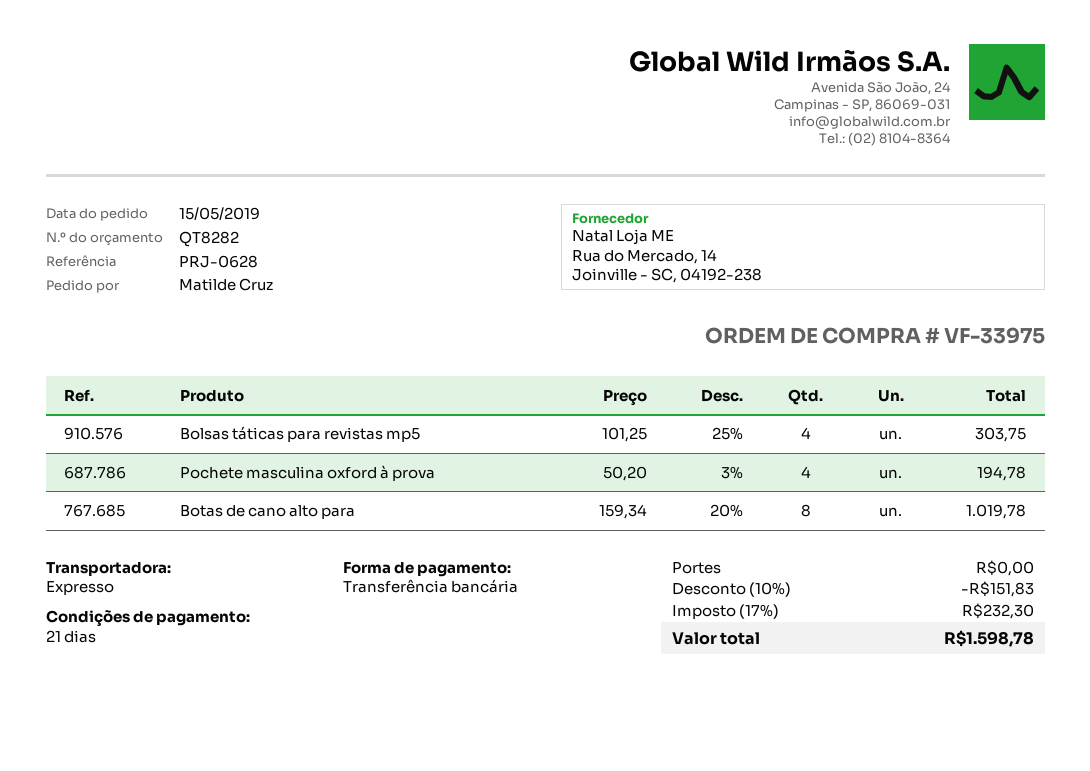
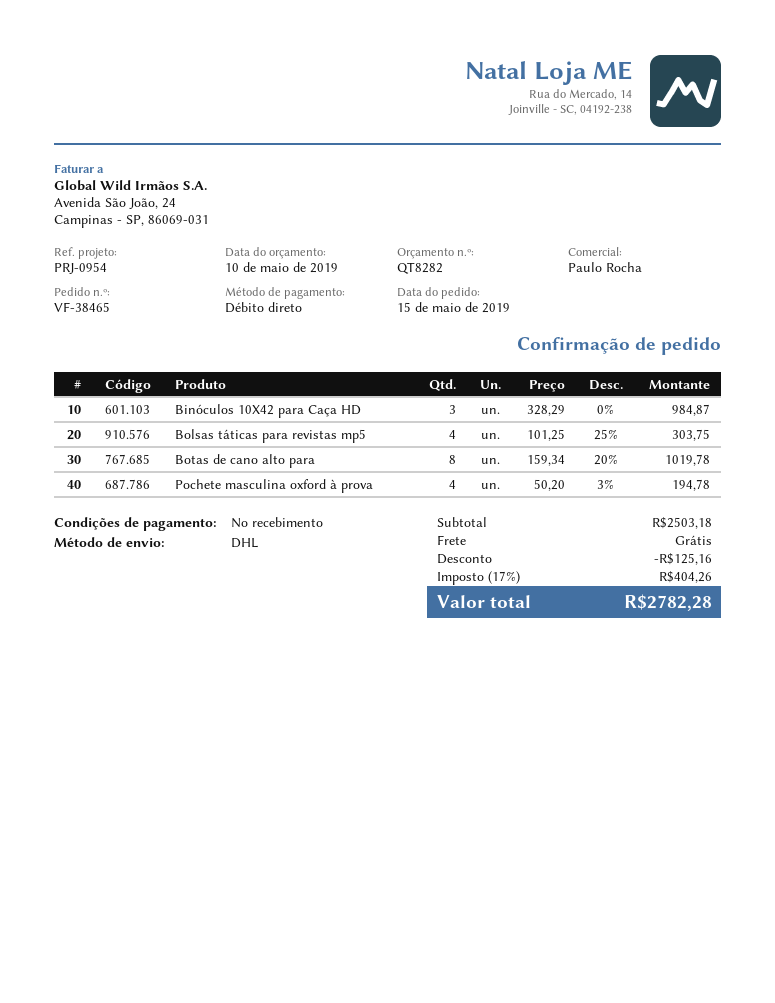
order number: VF-33975 -> VF-38465
payment terms: 21 days -> on receipt
reference: PRJ-0628 -> PRJ-0954
payment method: bank transfer -> direct debit
shipping method: express -> DHL
Binóculos 10X42 para Caça HD: none -> 3 x 328.29 = 984.87
discount: 151.83 -> 125.16
tax: 17% = 232.30 -> 17% = 404.26
total: 1598.78 -> 2782.28

